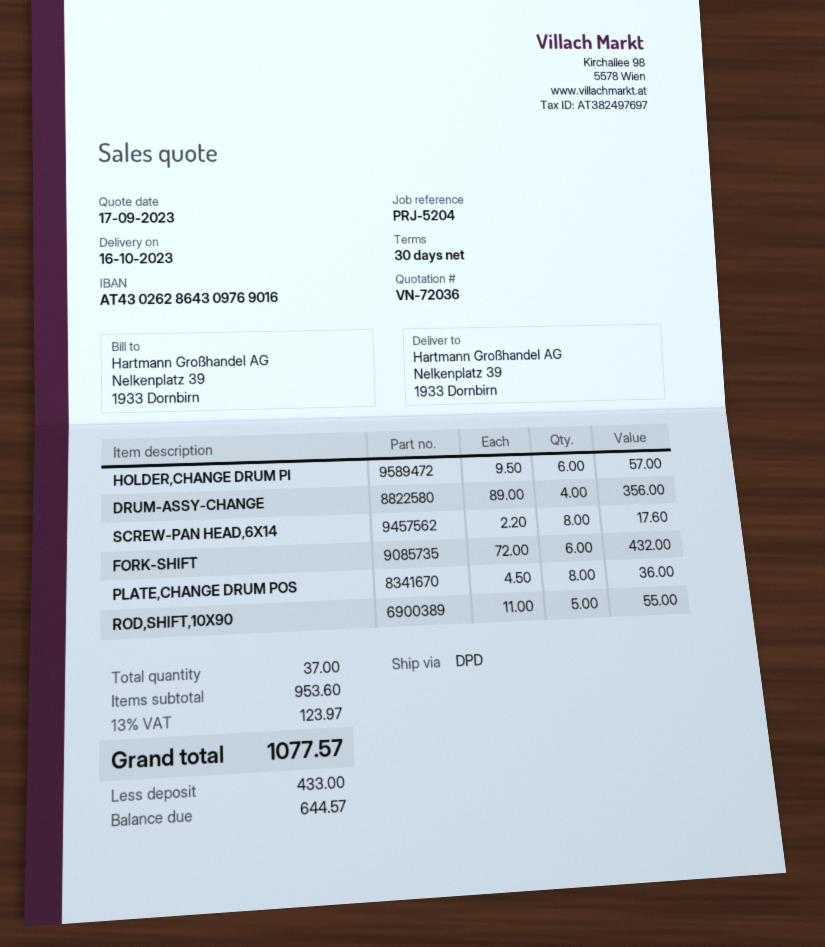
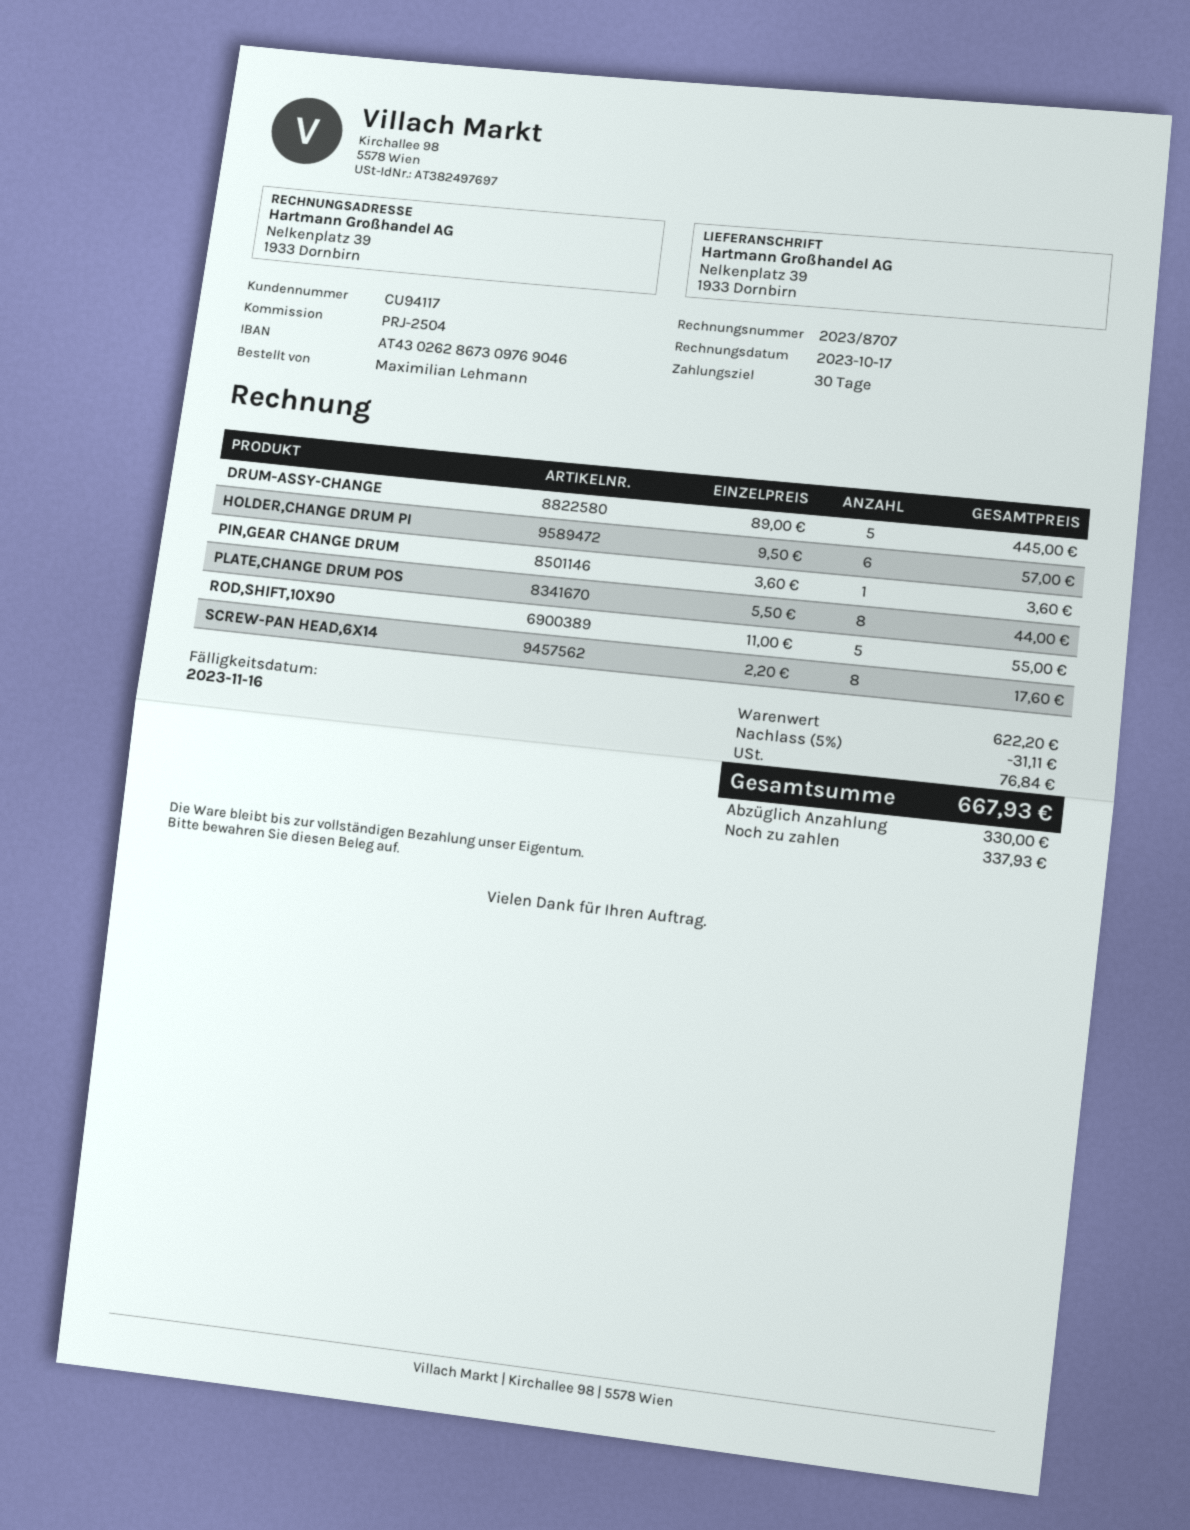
reference: PRJ-5204 -> PRJ-2504
bank account: AT430262864309769016 -> AT430262867309769046
DRUM-ASSY-CHANGE: 4 x 89.00 = 356.00 -> 5 x 89.00 = 445.00
FORK-SHIFT: 6 x 72.00 = 432.00 -> none
PLATE,CHANGE DRUM POS: 8 x 4.50 = 36.00 -> 8 x 5.50 = 44.00
PIN,GEAR CHANGE DRUM: none -> 1 x 3.60 = 3.60
subtotal: 953.60 -> 622.20
discount: none -> 5% = 31.11
tax: 123.97 -> 76.84
total: 1077.57 -> 667.93
deposit: 433.00 -> 330.00
balance: 644.57 -> 337.93

